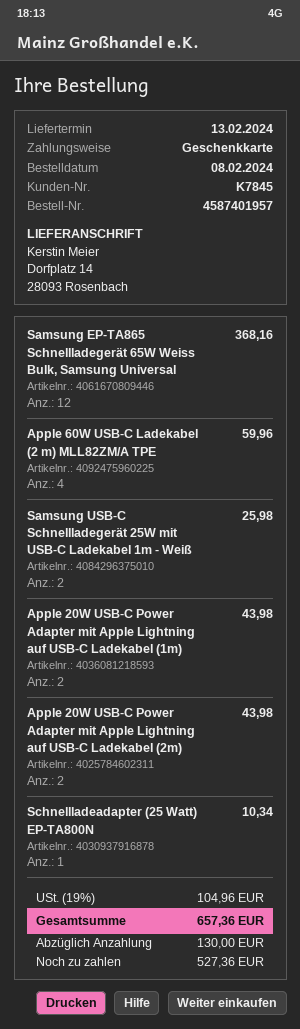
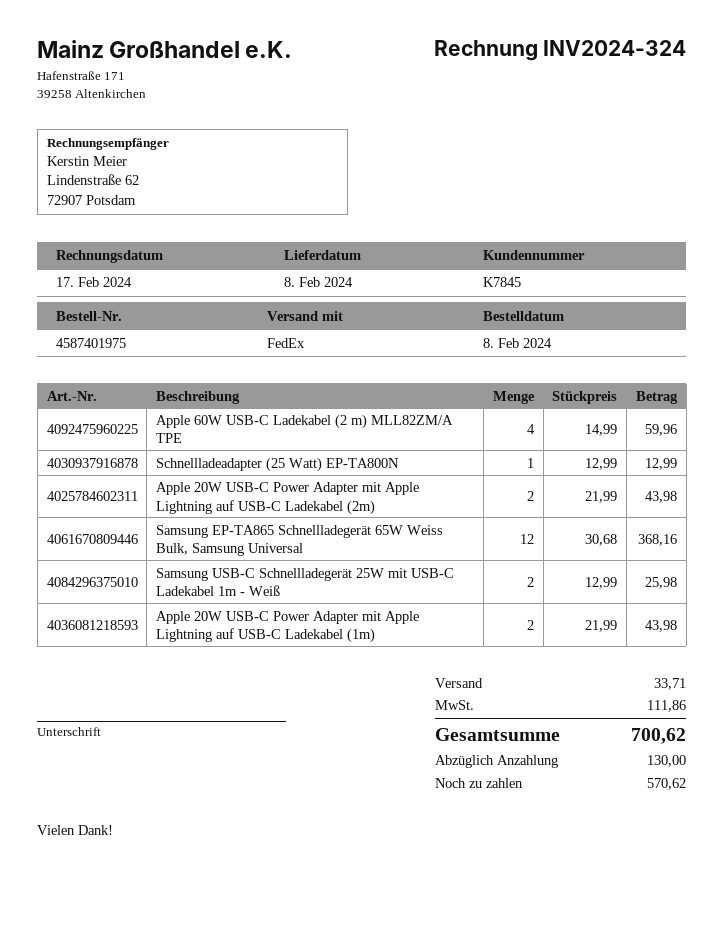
order number: 4587401957 -> 4587401975
delivery date: 2024-02-13 -> 2024-02-08
Schnellladeadapter (25 Watt) EP-TA800N: 1 for 10.34 -> 1 for 12.99
shipping: none -> 33.71
tax: 104.96 -> 111.86
total: 657.36 -> 700.62
balance: 527.36 -> 570.62

